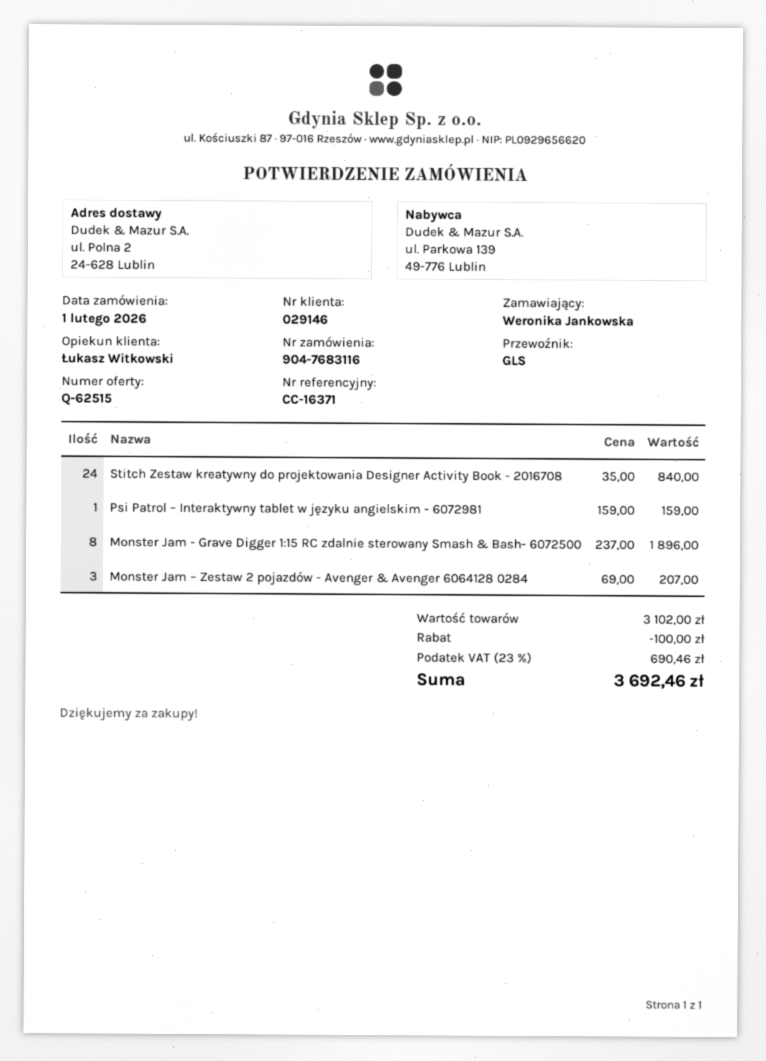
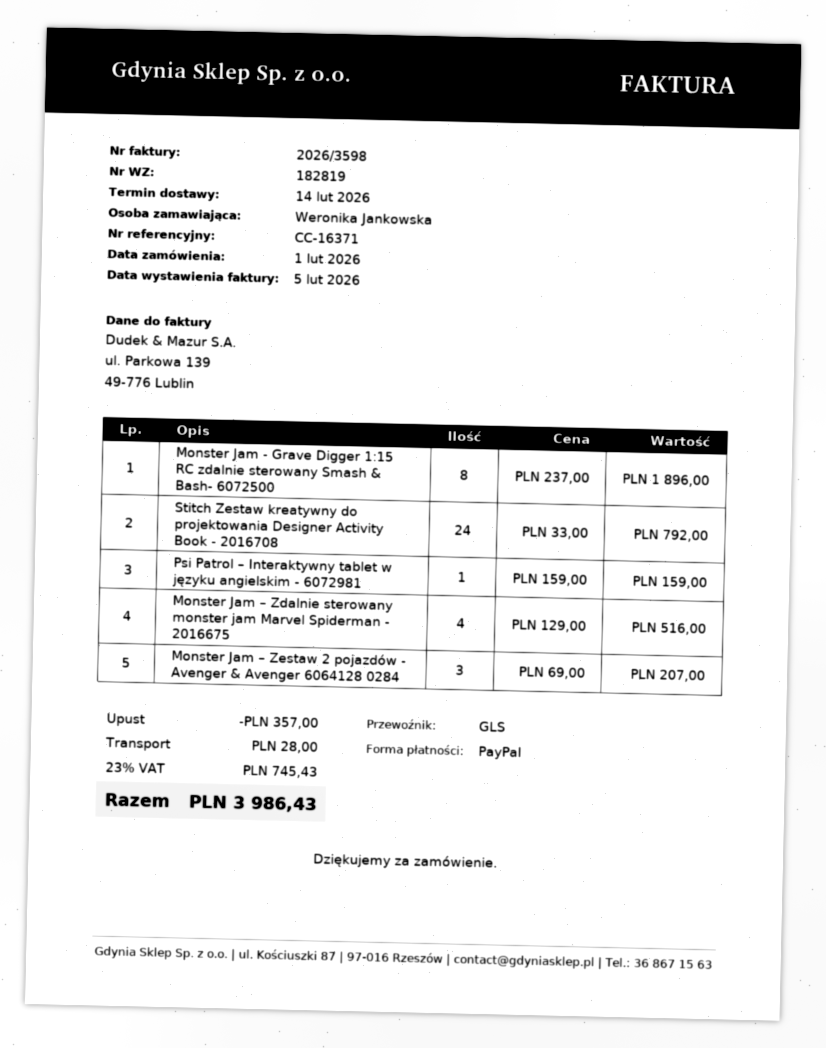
Stitch Zestaw kreatywny do projektowania Designer Activity Book - 2016708: 24 x 35.00 = 840.00 -> 24 x 33.00 = 792.00
Monster Jam – Zdalnie sterowany monster jam Marvel Spiderman - 2016675: none -> 4 x 129.00 = 516.00
discount: 100.00 -> 357.00
shipping: none -> 28.00
tax: 23% = 690.46 -> 23% = 745.43
total: 3692.46 -> 3986.43

